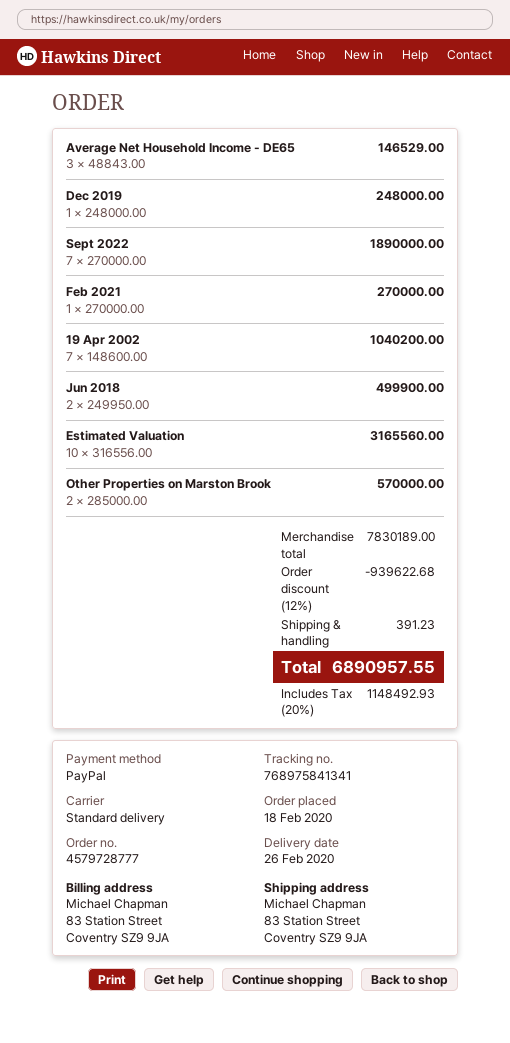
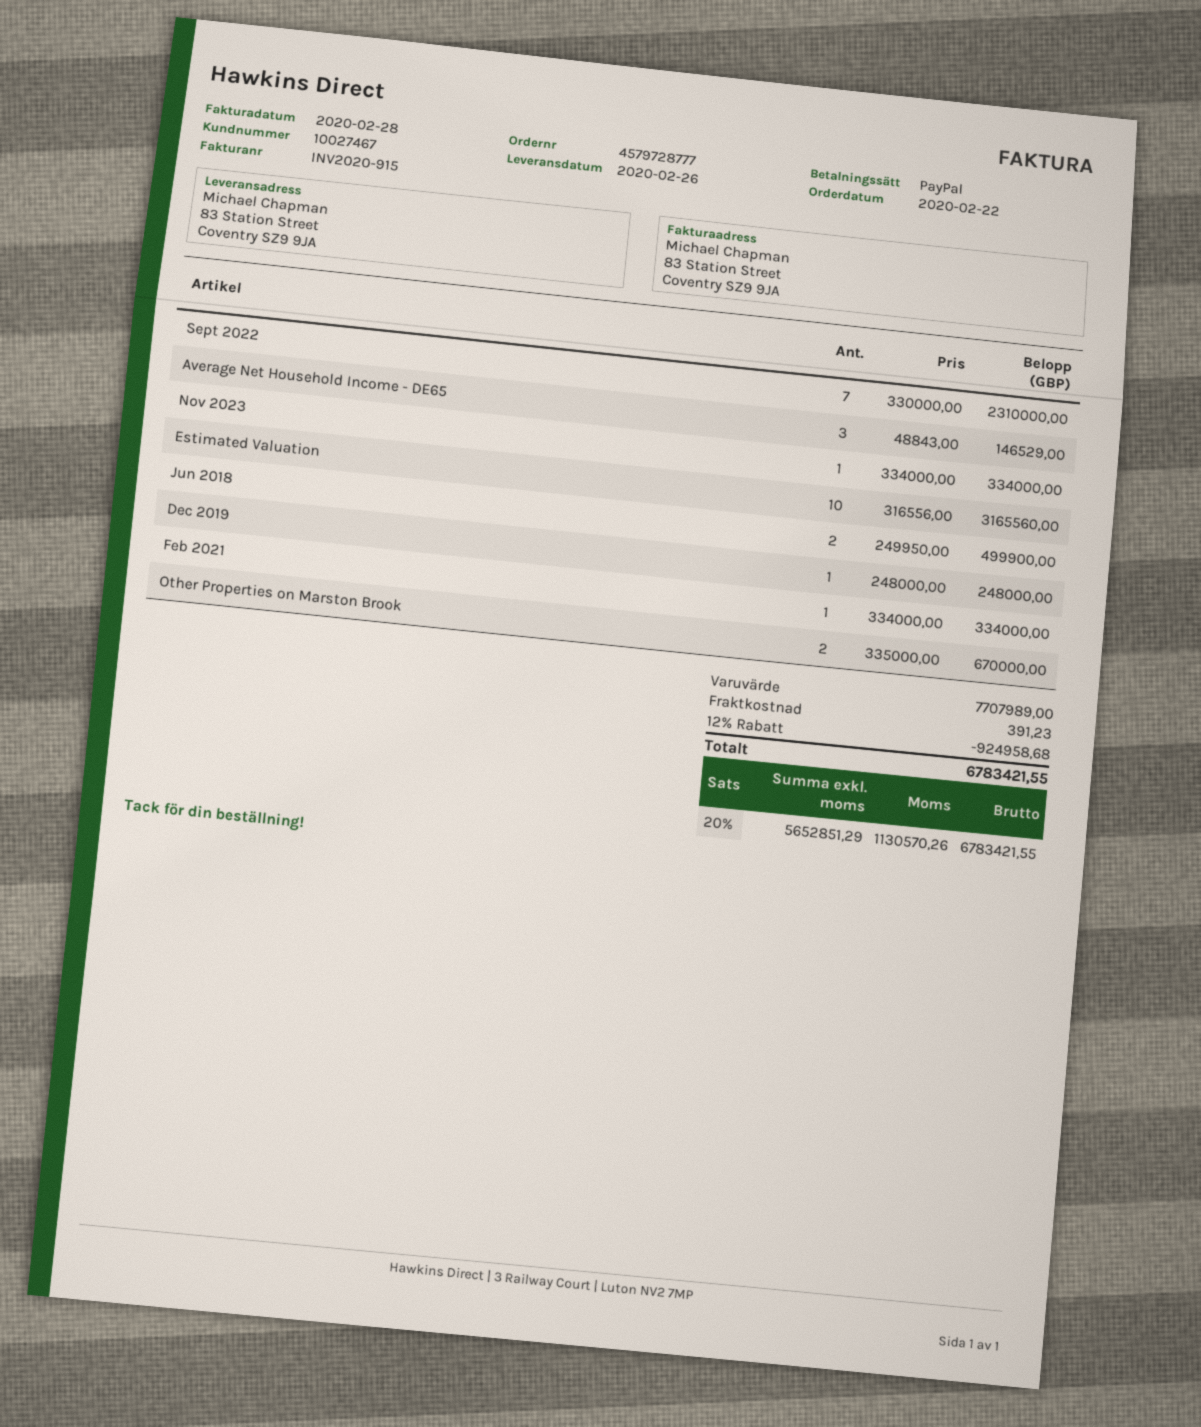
order date: 2020-02-18 -> 2020-02-22
Sept 2022: 7 x 270000.00 = 1890000.00 -> 7 x 330000.00 = 2310000.00
Feb 2021: 1 x 270000.00 = 270000.00 -> 1 x 334000.00 = 334000.00
19 Apr 2002: 7 x 148600.00 = 1040200.00 -> none
Other Properties on Marston Brook: 2 x 285000.00 = 570000.00 -> 2 x 335000.00 = 670000.00
Nov 2023: none -> 1 x 334000.00 = 334000.00
subtotal: 7830189.00 -> 7707989.00
discount: 12% = 939622.68 -> 12% = 924958.68
tax: 20% = 1148492.93 -> 20% = 1130570.26
total: 6890957.55 -> 6783421.55

